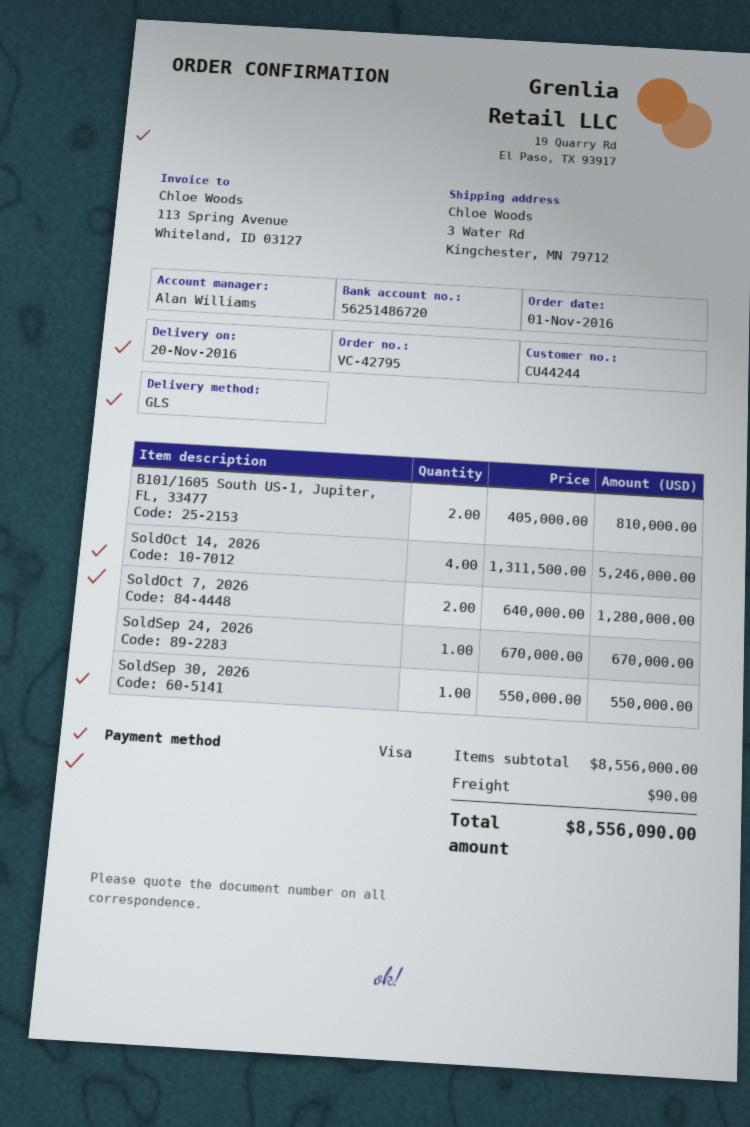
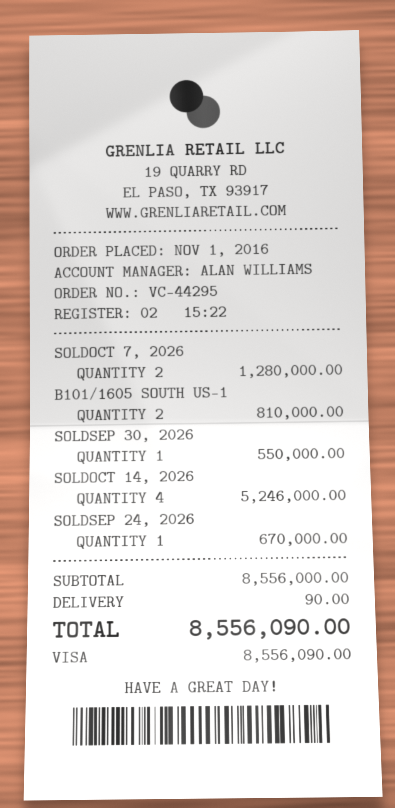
order number: VC-42795 -> VC-44295

